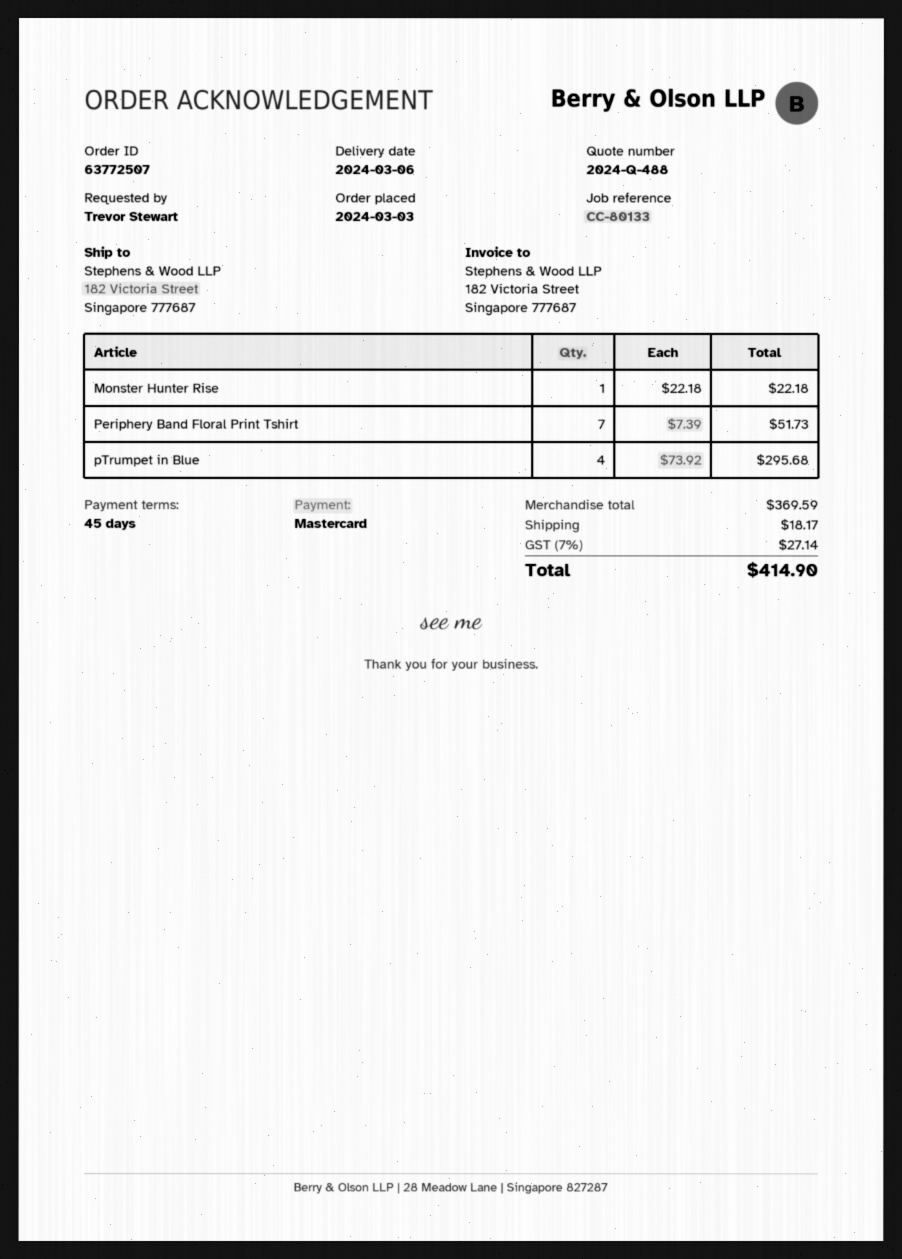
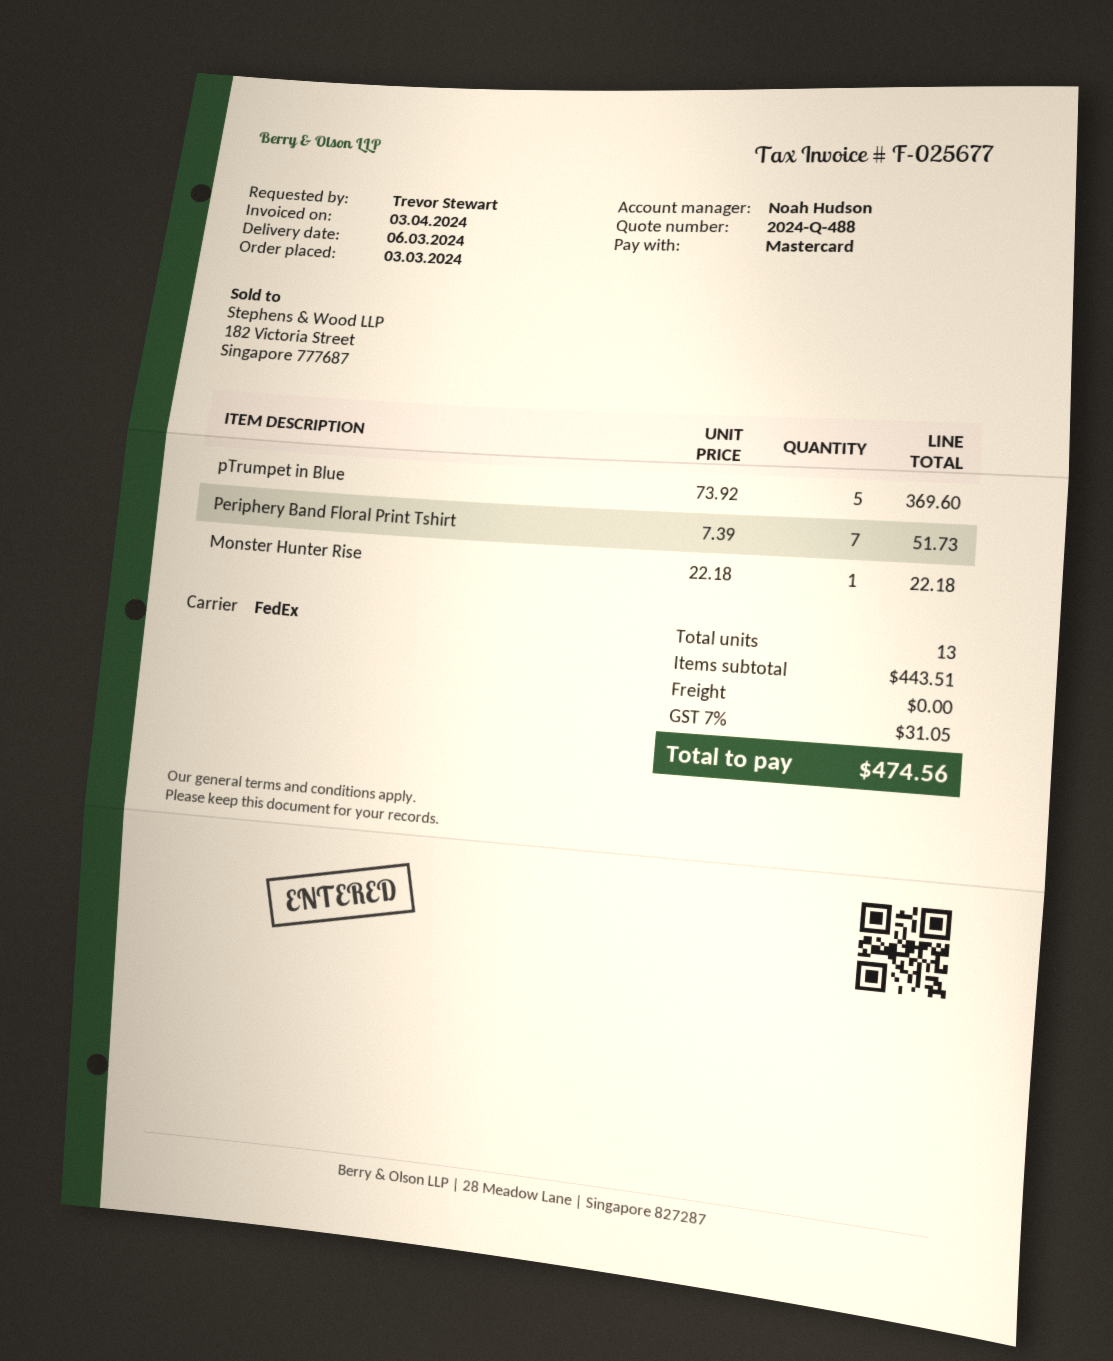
pTrumpet in Blue: 4 x 73.92 = 295.68 -> 5 x 73.92 = 369.60
subtotal: 369.59 -> 443.51
shipping: 18.17 -> 0.00
tax: 7% = 27.14 -> 7% = 31.05
total: 414.90 -> 474.56

